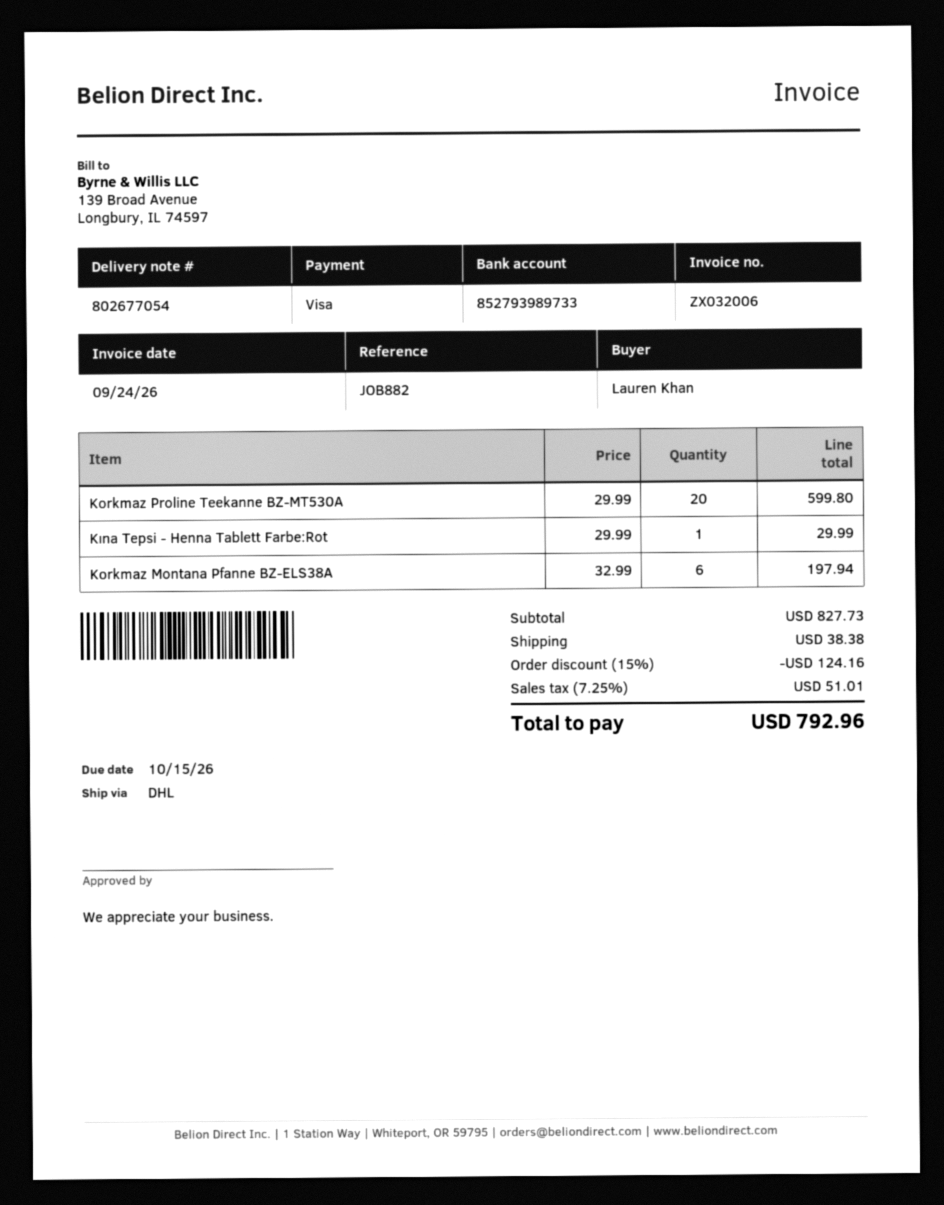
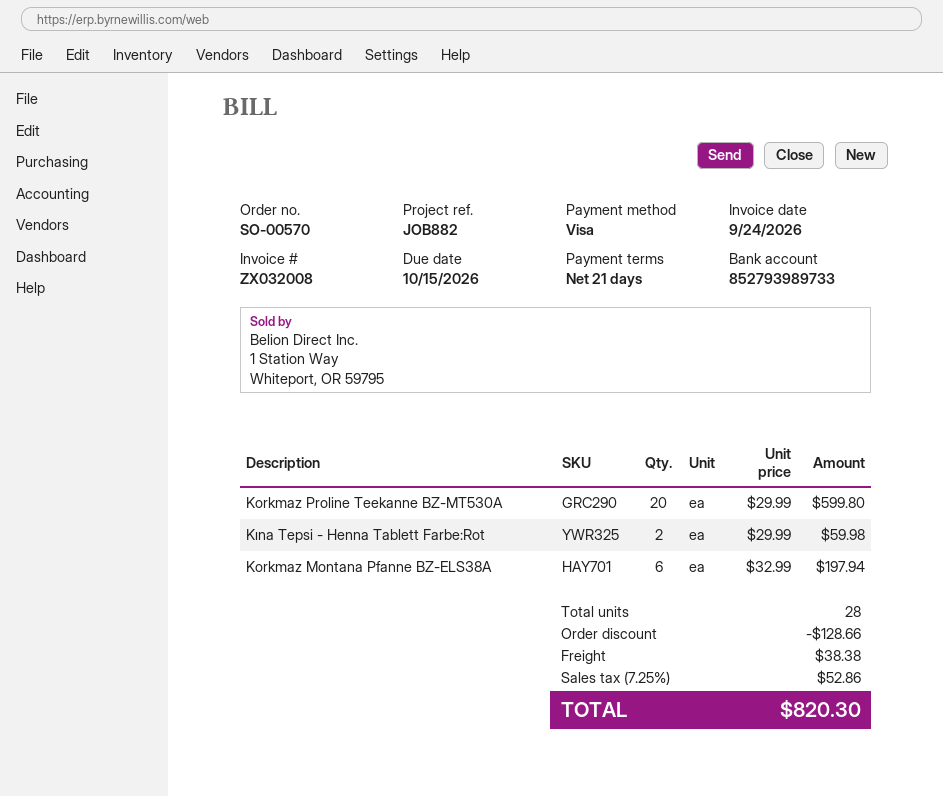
invoice number: ZX032006 -> ZX032008
Kına Tepsi - Henna Tablett Farbe:Rot: 1 x 29.99 = 29.99 -> 2 x 29.99 = 59.98
discount: 124.16 -> 128.66
tax: 7.25% = 51.01 -> 7.25% = 52.86
total: 792.96 -> 820.30

